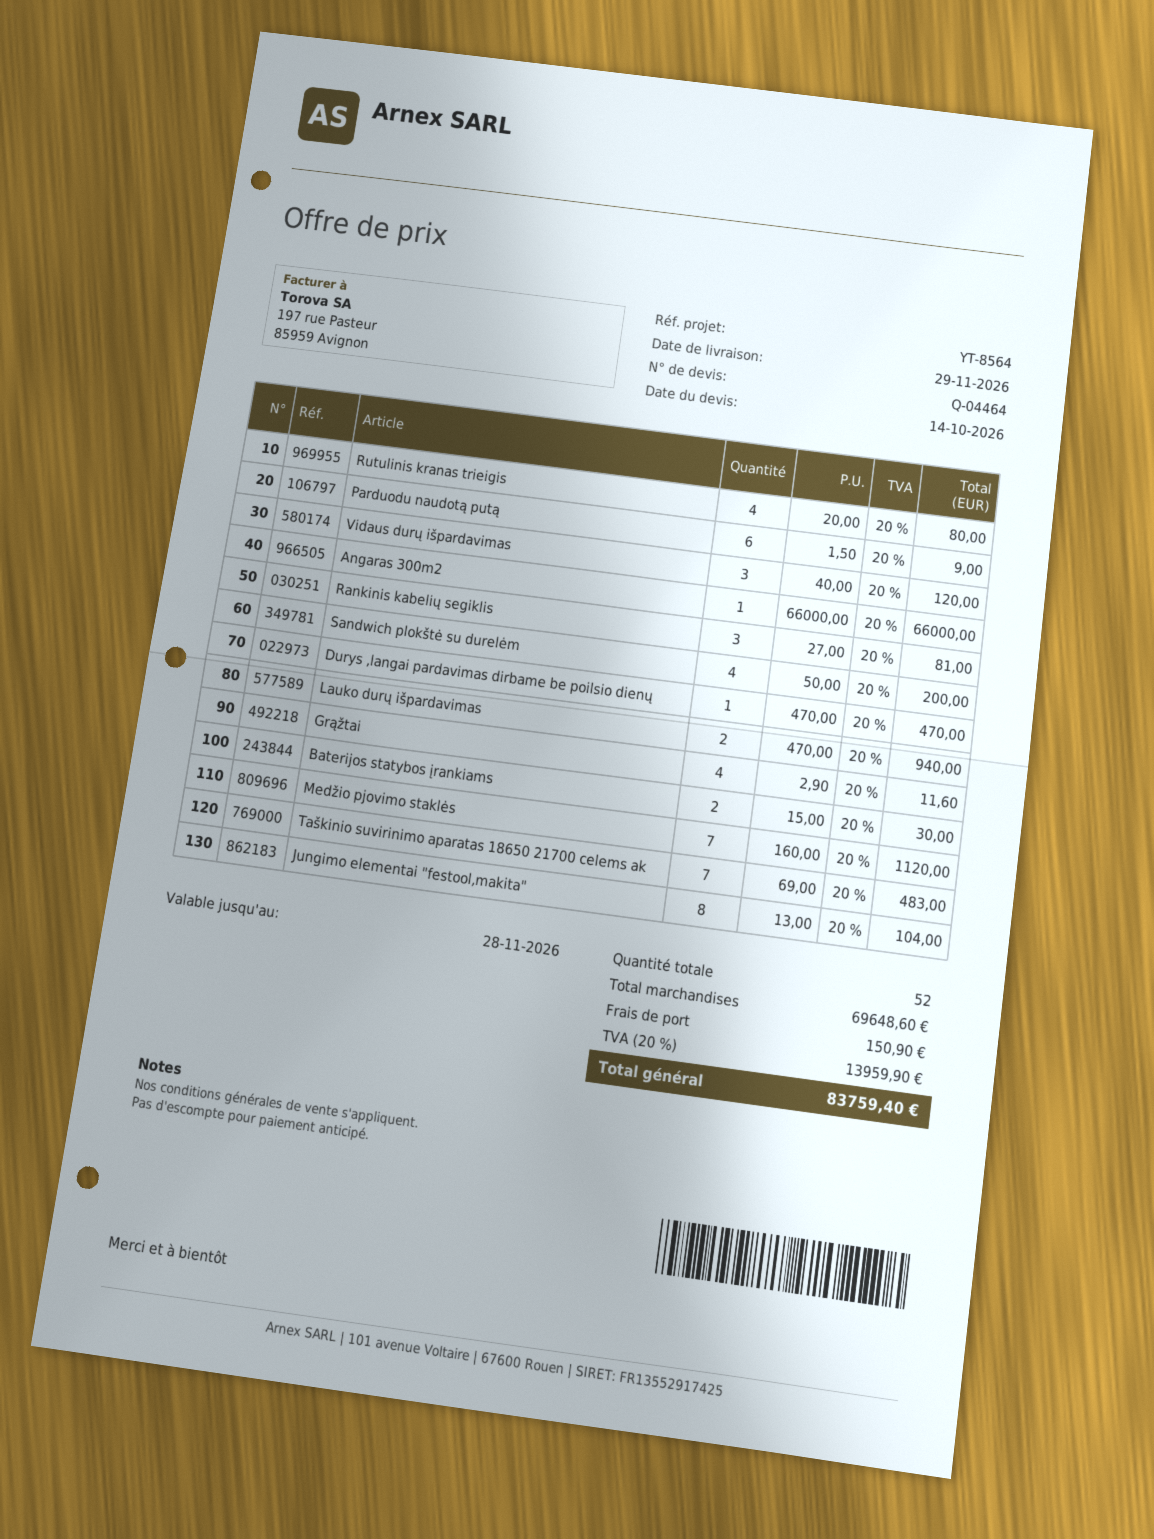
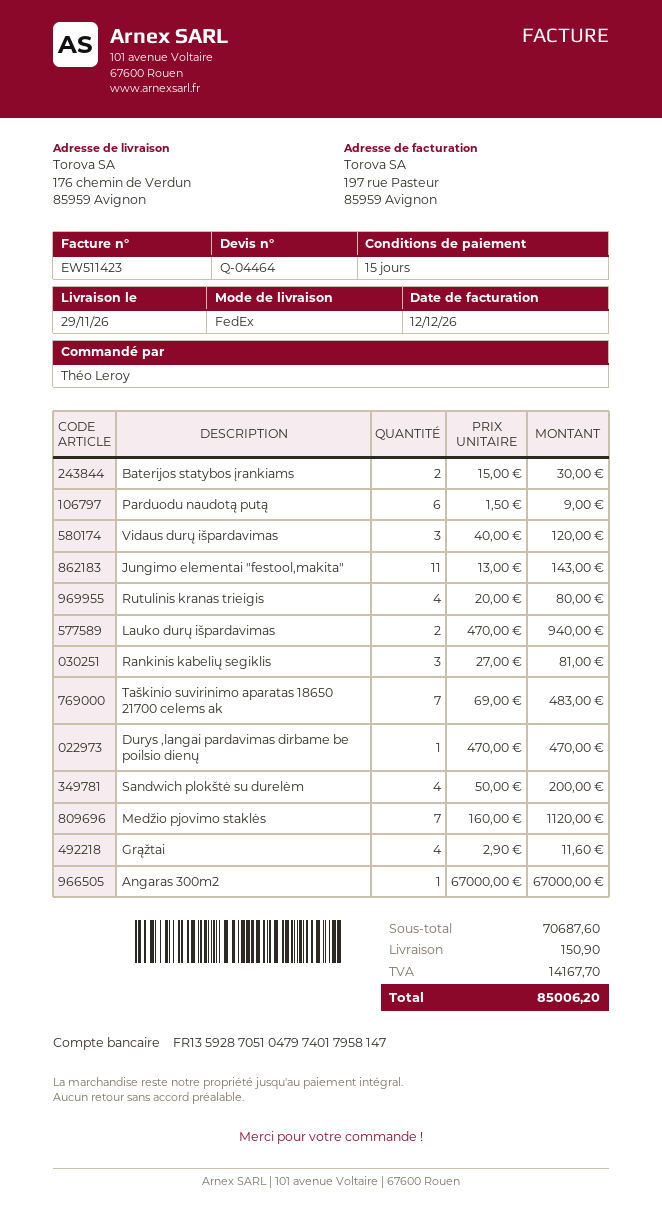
Angaras 300m2: 1 x 66000.00 = 66000.00 -> 1 x 67000.00 = 67000.00
Jungimo elementai "festool,makita": 8 x 13.00 = 104.00 -> 11 x 13.00 = 143.00
subtotal: 69648.60 -> 70687.60
tax: 13959.90 -> 14167.70
total: 83759.40 -> 85006.20

